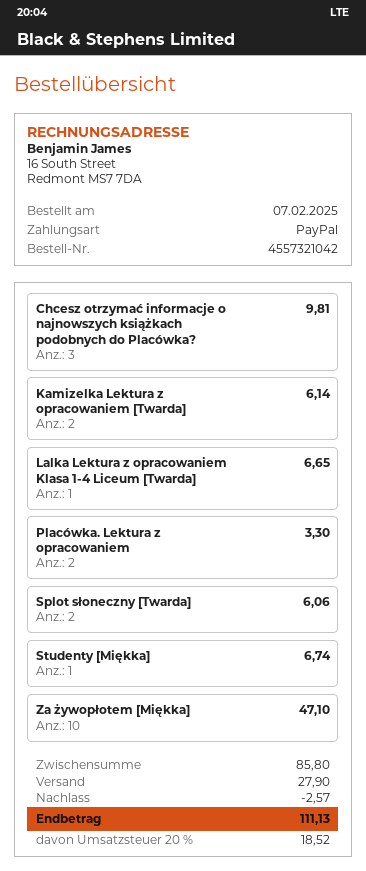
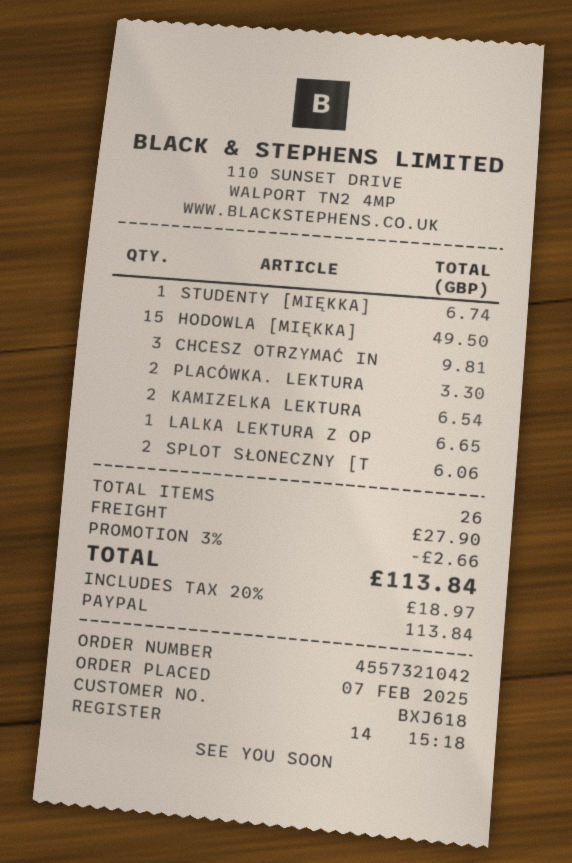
Kamizelka Lektura z opracowaniem [Twarda]: 2 for 6.14 -> 2 for 6.54
Za żywopłotem [Miękka]: 10 for 47.10 -> none
HODOWLA [MIĘKKA]: none -> 15 for 49.50
discount: 2.57 -> 2.66
tax: 20% = 18.52 -> 20% = 18.97
total: 111.13 -> 113.84

